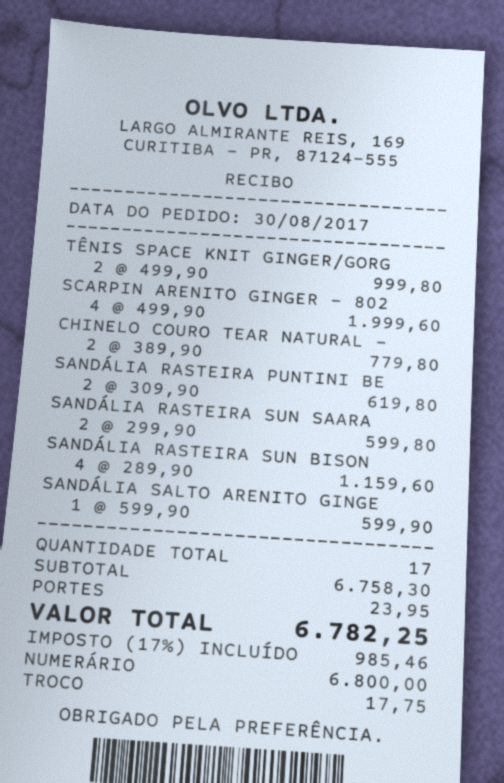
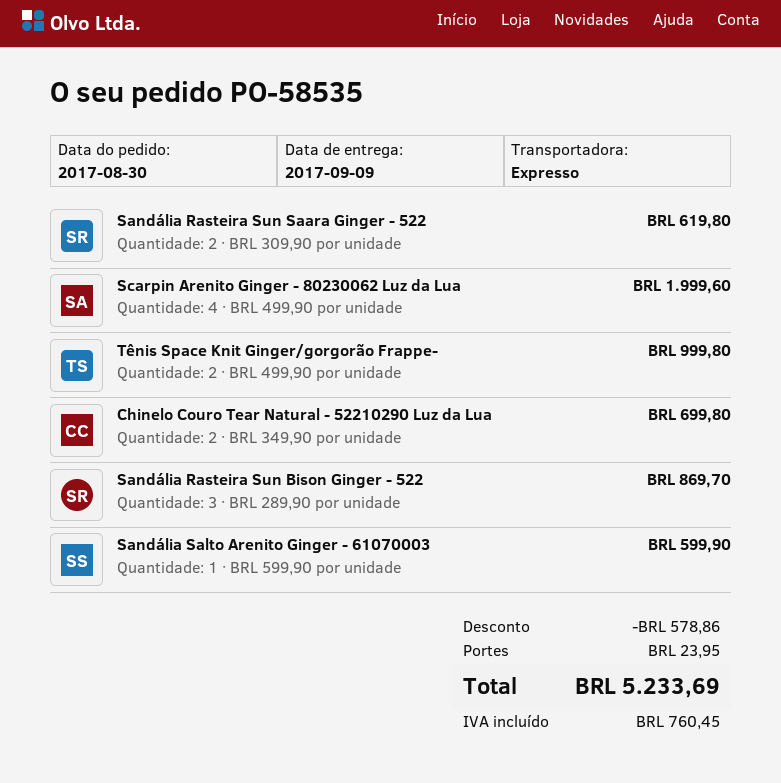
CHINELO COURO TEAR NATURAL -: 2 x 389.90 = 779.80 -> 2 x 349.90 = 699.80
SANDÁLIA RASTEIRA PUNTINI BE: 2 x 309.90 = 619.80 -> none
SANDÁLIA RASTEIRA SUN SAARA: 2 x 299.90 = 599.80 -> 2 x 309.90 = 619.80
SANDÁLIA RASTEIRA SUN BISON: 4 x 289.90 = 1159.60 -> 3 x 289.90 = 869.70
discount: none -> 578.86
tax: 985.46 -> 760.45
total: 6782.25 -> 5233.69

